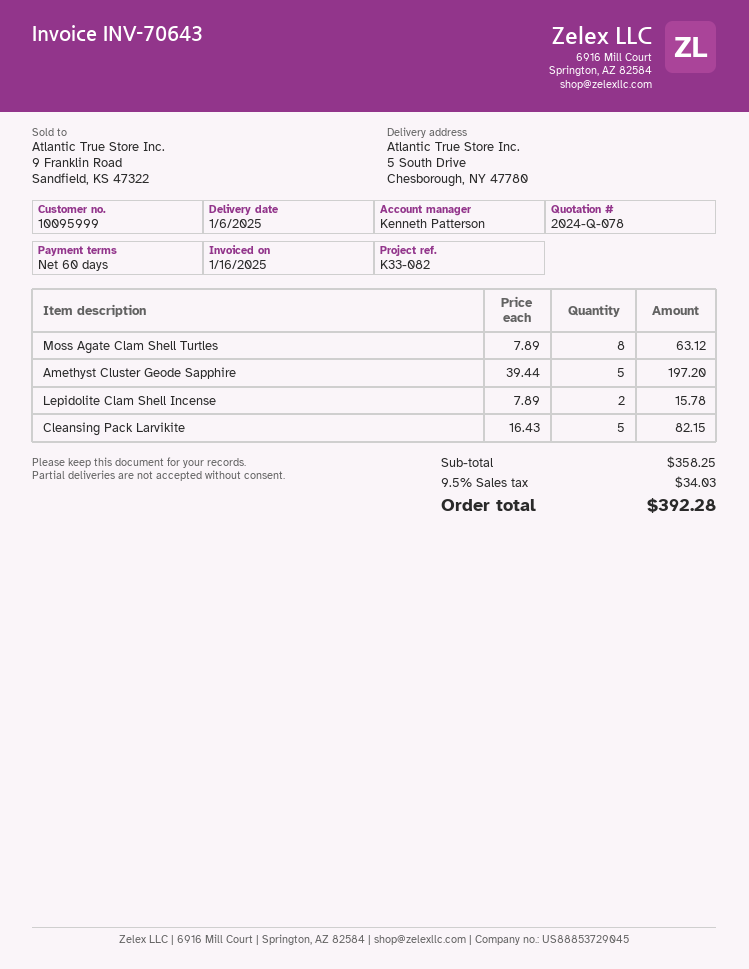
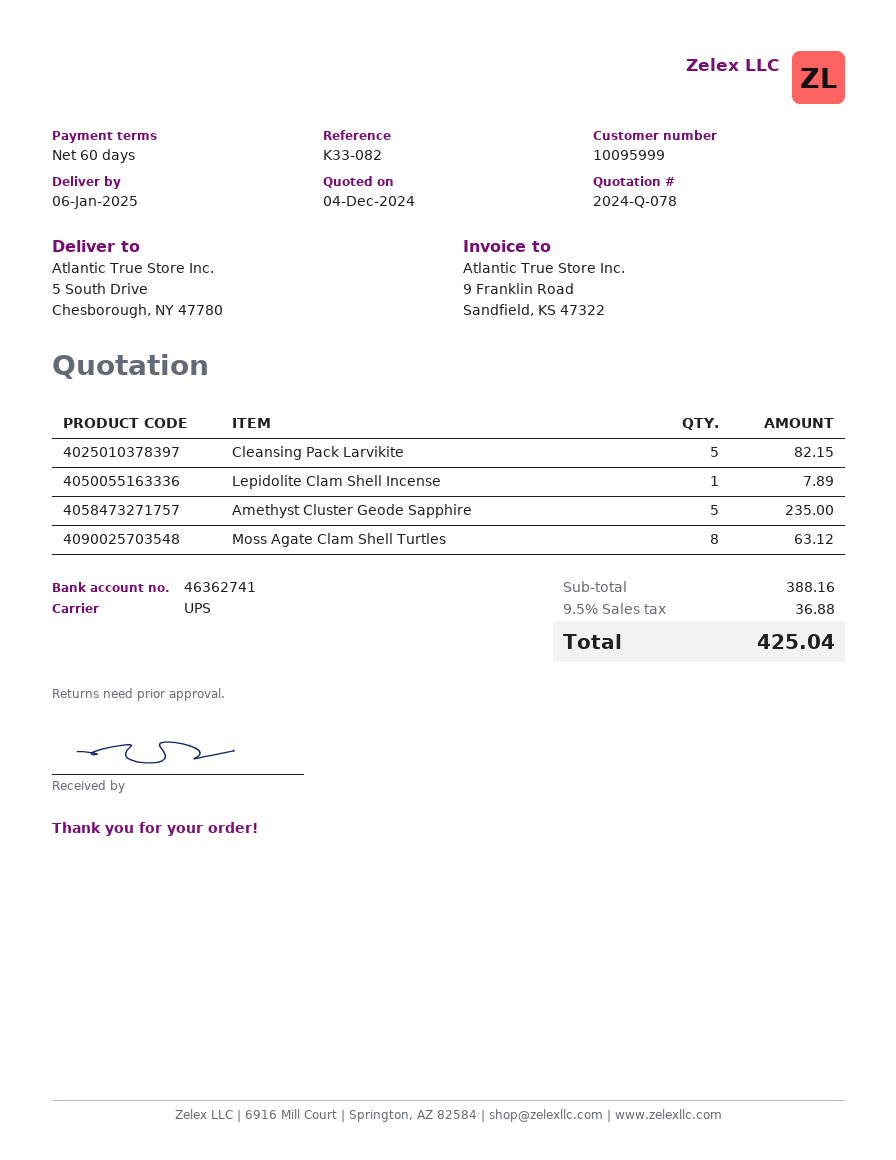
Amethyst Cluster Geode Sapphire: 5 for 197.20 -> 5 for 235.00
Lepidolite Clam Shell Incense: 2 for 15.78 -> 1 for 7.89
subtotal: 358.25 -> 388.16
tax: 9.5% = 34.03 -> 9.5% = 36.88
total: 392.28 -> 425.04

